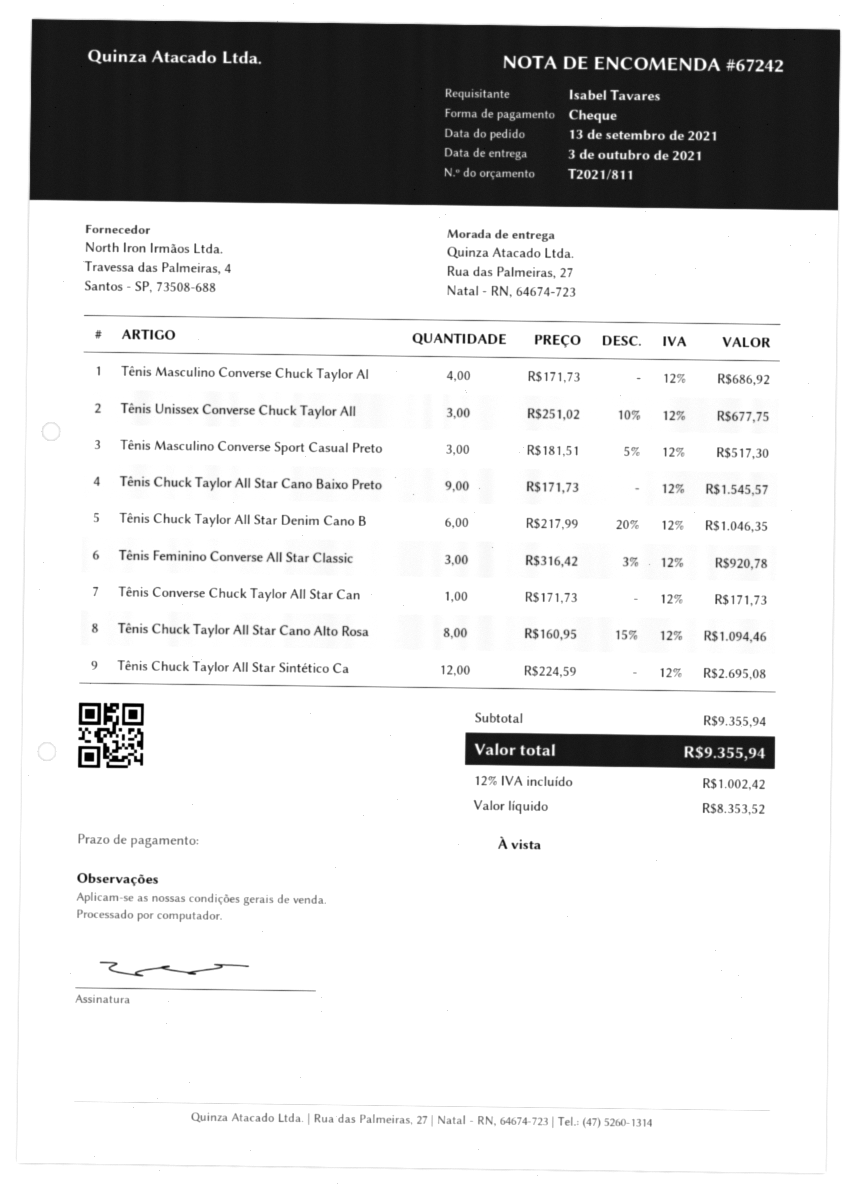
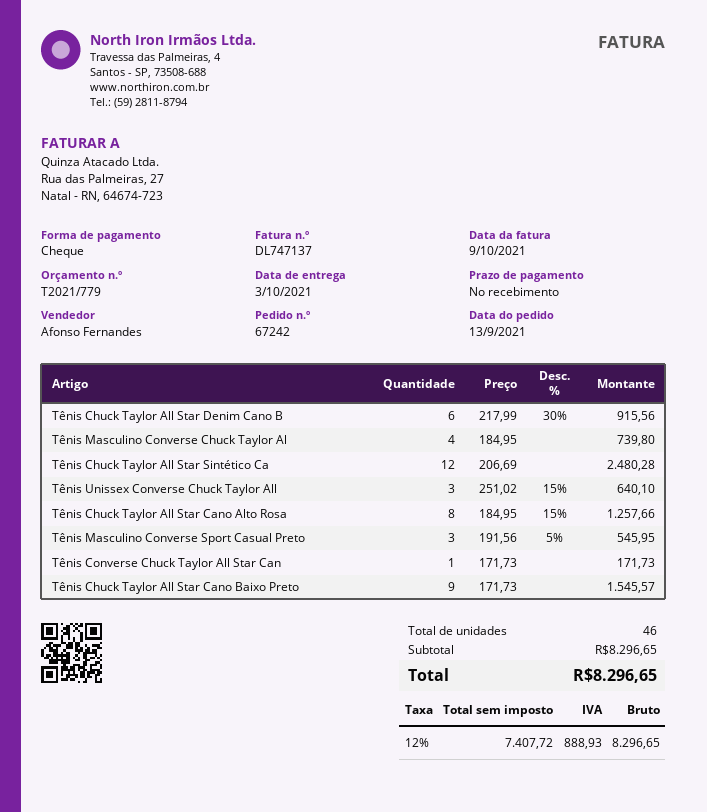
quote number: T2021/811 -> T2021/779
Tênis Masculino Converse Chuck Taylor Al: 4 x 171.73 = 686.92 -> 4 x 184.95 = 739.80
Tênis Unissex Converse Chuck Taylor All: 3 x 251.02 - 10% = 677.75 -> 3 x 251.02 - 15% = 640.10
Tênis Masculino Converse Sport Casual Preto: 3 x 181.51 - 5% = 517.30 -> 3 x 191.56 - 5% = 545.95
Tênis Chuck Taylor All Star Denim Cano B: 6 x 217.99 - 20% = 1046.35 -> 6 x 217.99 - 30% = 915.56
Tênis Feminino Converse All Star Classic: 3 x 316.42 - 3% = 920.78 -> none
Tênis Chuck Taylor All Star Cano Alto Rosa: 8 x 160.95 - 15% = 1094.46 -> 8 x 184.95 - 15% = 1257.66
Tênis Chuck Taylor All Star Sintético Ca: 12 x 224.59 = 2695.08 -> 12 x 206.69 = 2480.28
subtotal: 9355.94 -> 8296.65
net: 8353.52 -> 7407.72
tax: 12% = 1002.42 -> 12% = 888.93
total: 9355.94 -> 8296.65

